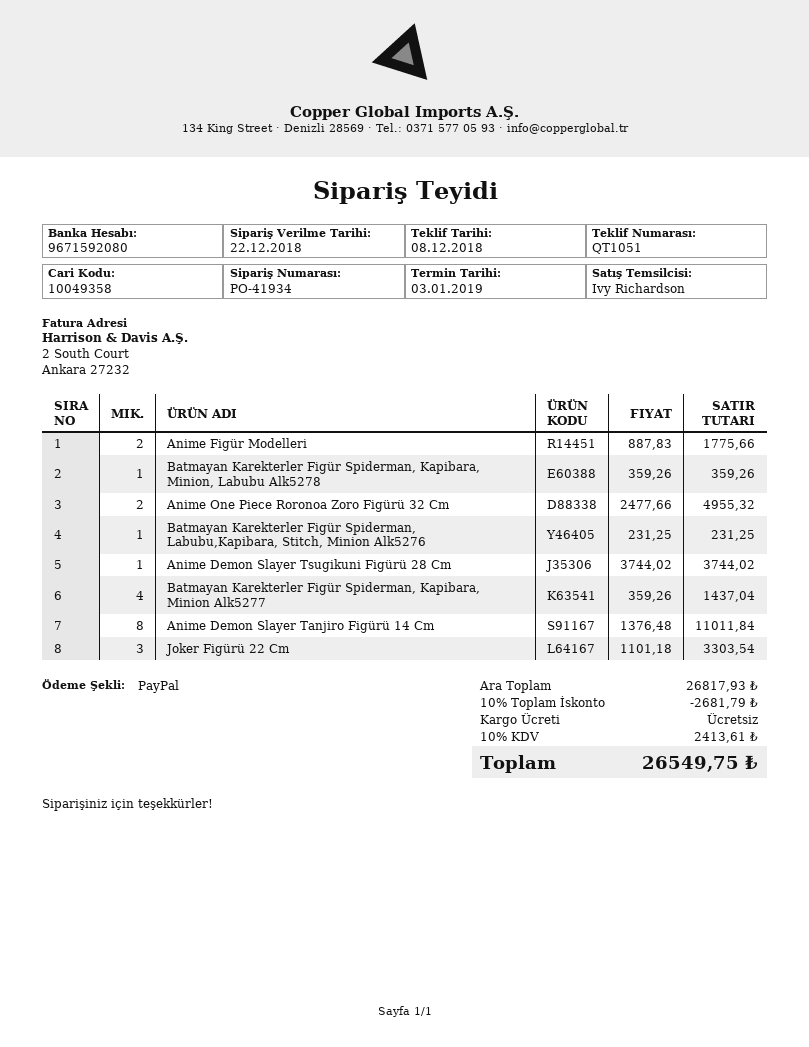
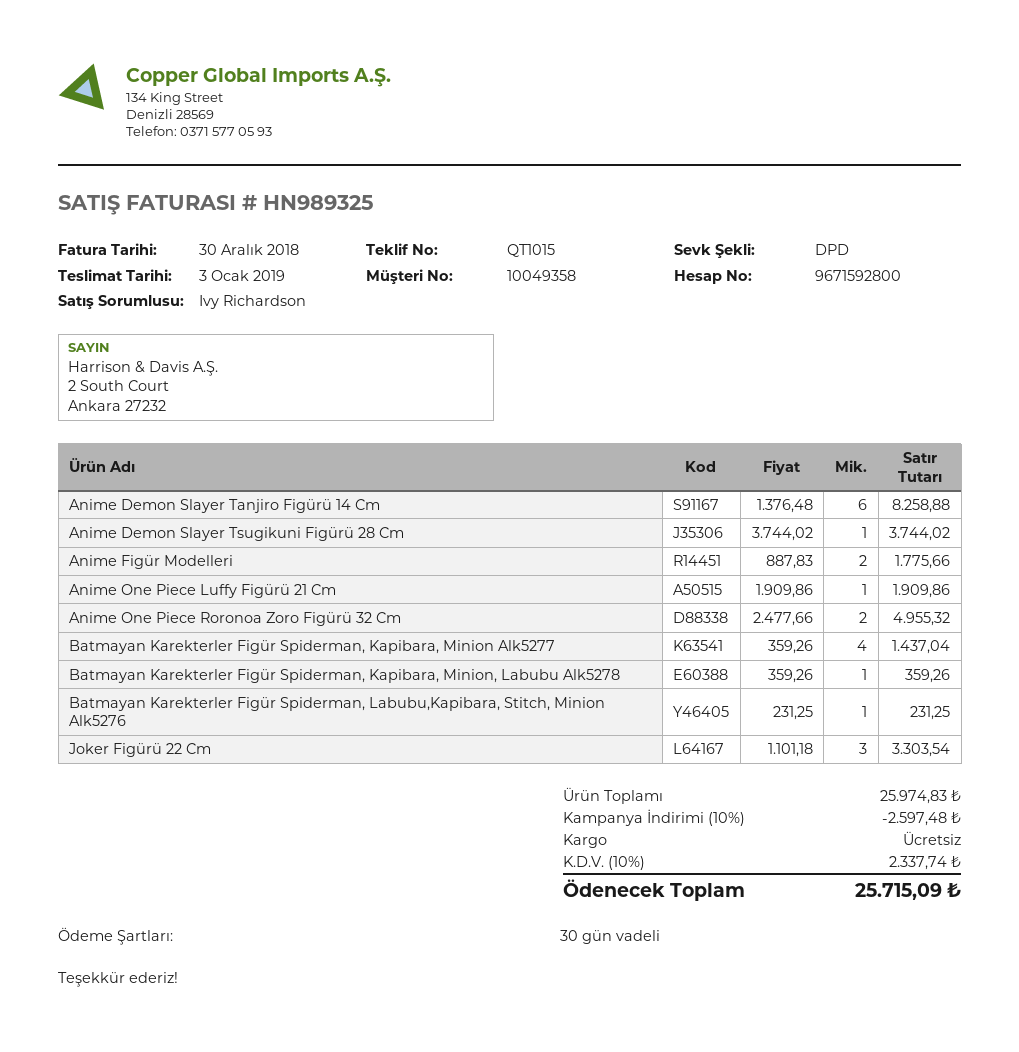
quote number: QT1051 -> QT1015
bank account: 9671592080 -> 9671592800
Anime Demon Slayer Tanjiro Figürü 14 Cm: 8 x 1376.48 = 11011.84 -> 6 x 1376.48 = 8258.88
Anime One Piece Luffy Figürü 21 Cm: none -> 1 x 1909.86 = 1909.86
subtotal: 26817.93 -> 25974.83
discount: 10% = 2681.79 -> 10% = 2597.48
tax: 10% = 2413.61 -> 10% = 2337.74
total: 26549.75 -> 25715.09

